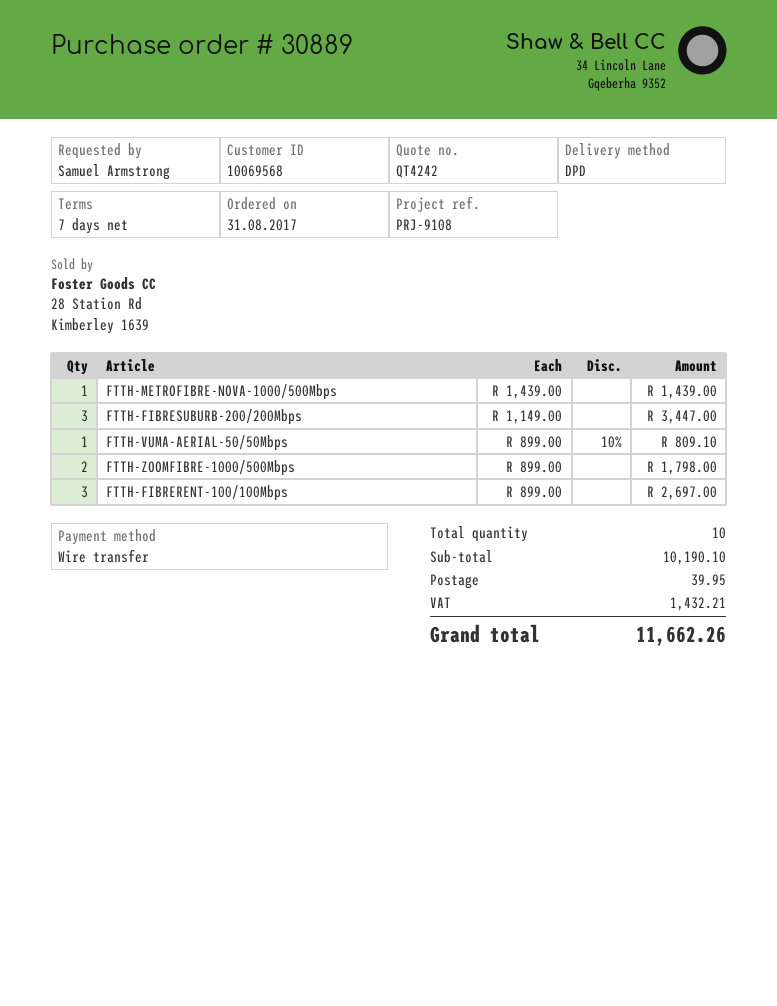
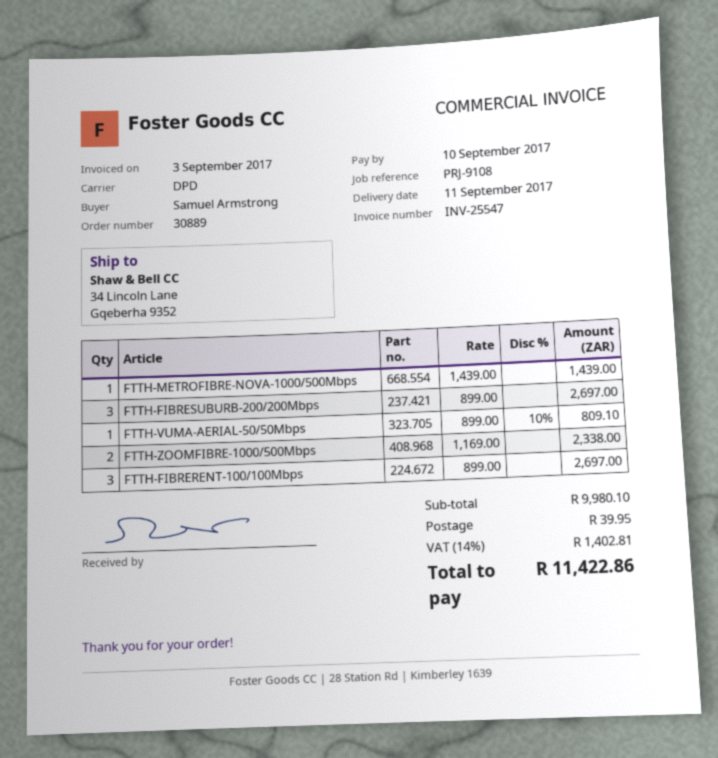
FTTH-FIBRESUBURB-200/200Mbps: 3 x 1149.00 = 3447.00 -> 3 x 899.00 = 2697.00
FTTH-ZOOMFIBRE-1000/500Mbps: 2 x 899.00 = 1798.00 -> 2 x 1169.00 = 2338.00
subtotal: 10190.10 -> 9980.10
tax: 1432.21 -> 1402.81
total: 11662.26 -> 11422.86

